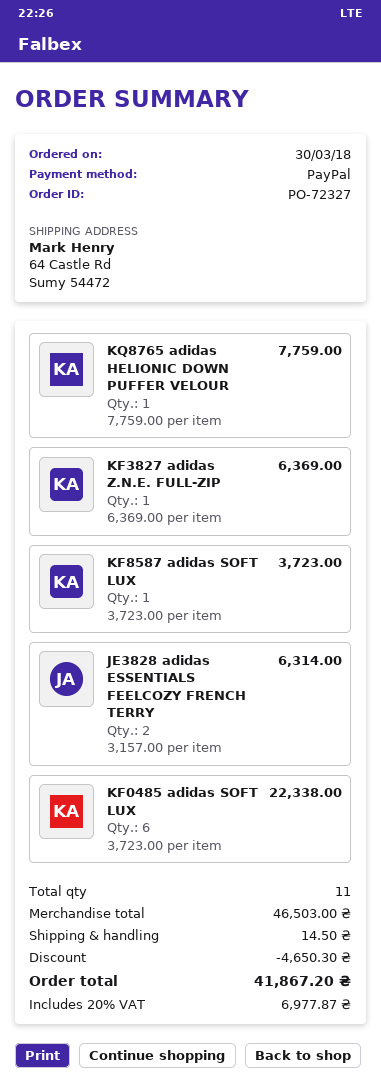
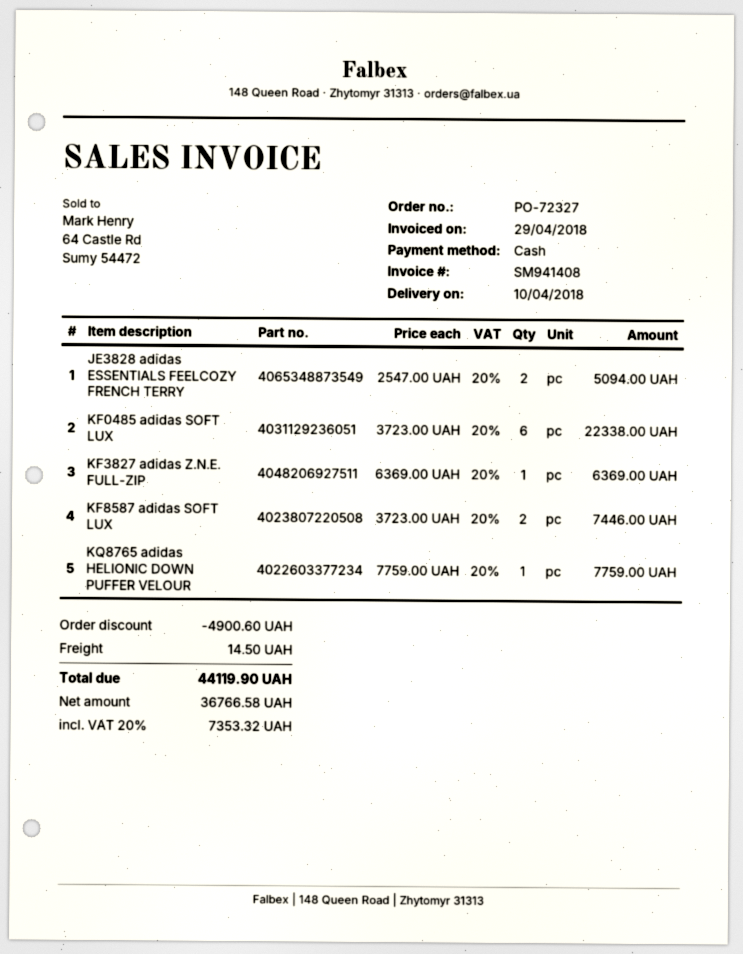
payment method: PayPal -> cash
KF8587 adidas SOFT LUX: 1 x 3723.00 = 3723.00 -> 2 x 3723.00 = 7446.00
JE3828 adidas ESSENTIALS FEELCOZY FRENCH TERRY: 2 x 3157.00 = 6314.00 -> 2 x 2547.00 = 5094.00
discount: 4650.30 -> 4900.60
tax: 20% = 6977.87 -> 20% = 7353.32
total: 41867.20 -> 44119.90

